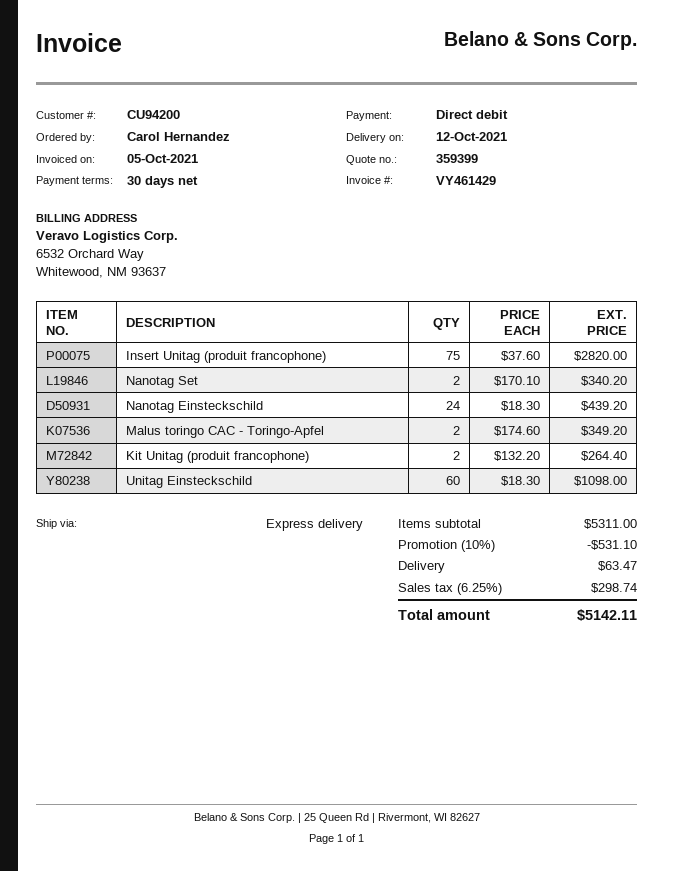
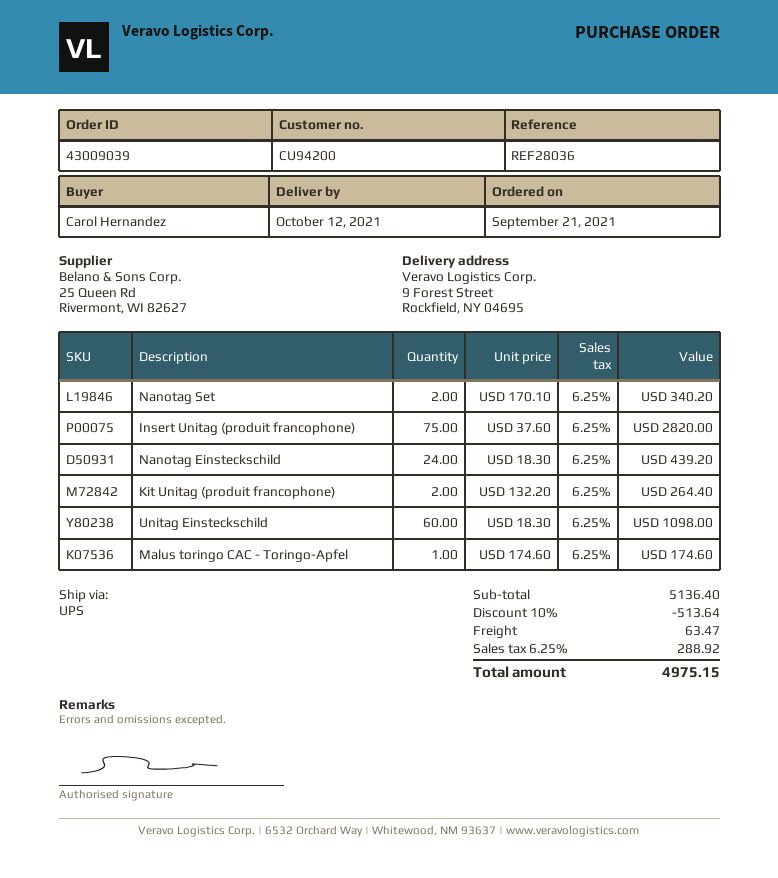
shipping method: express -> UPS
Malus toringo CAC - Toringo-Apfel: 2 x 174.60 = 349.20 -> 1 x 174.60 = 174.60
subtotal: 5311.00 -> 5136.40
discount: 10% = 531.10 -> 10% = 513.64
tax: 6.25% = 298.74 -> 6.25% = 288.92
total: 5142.11 -> 4975.15

